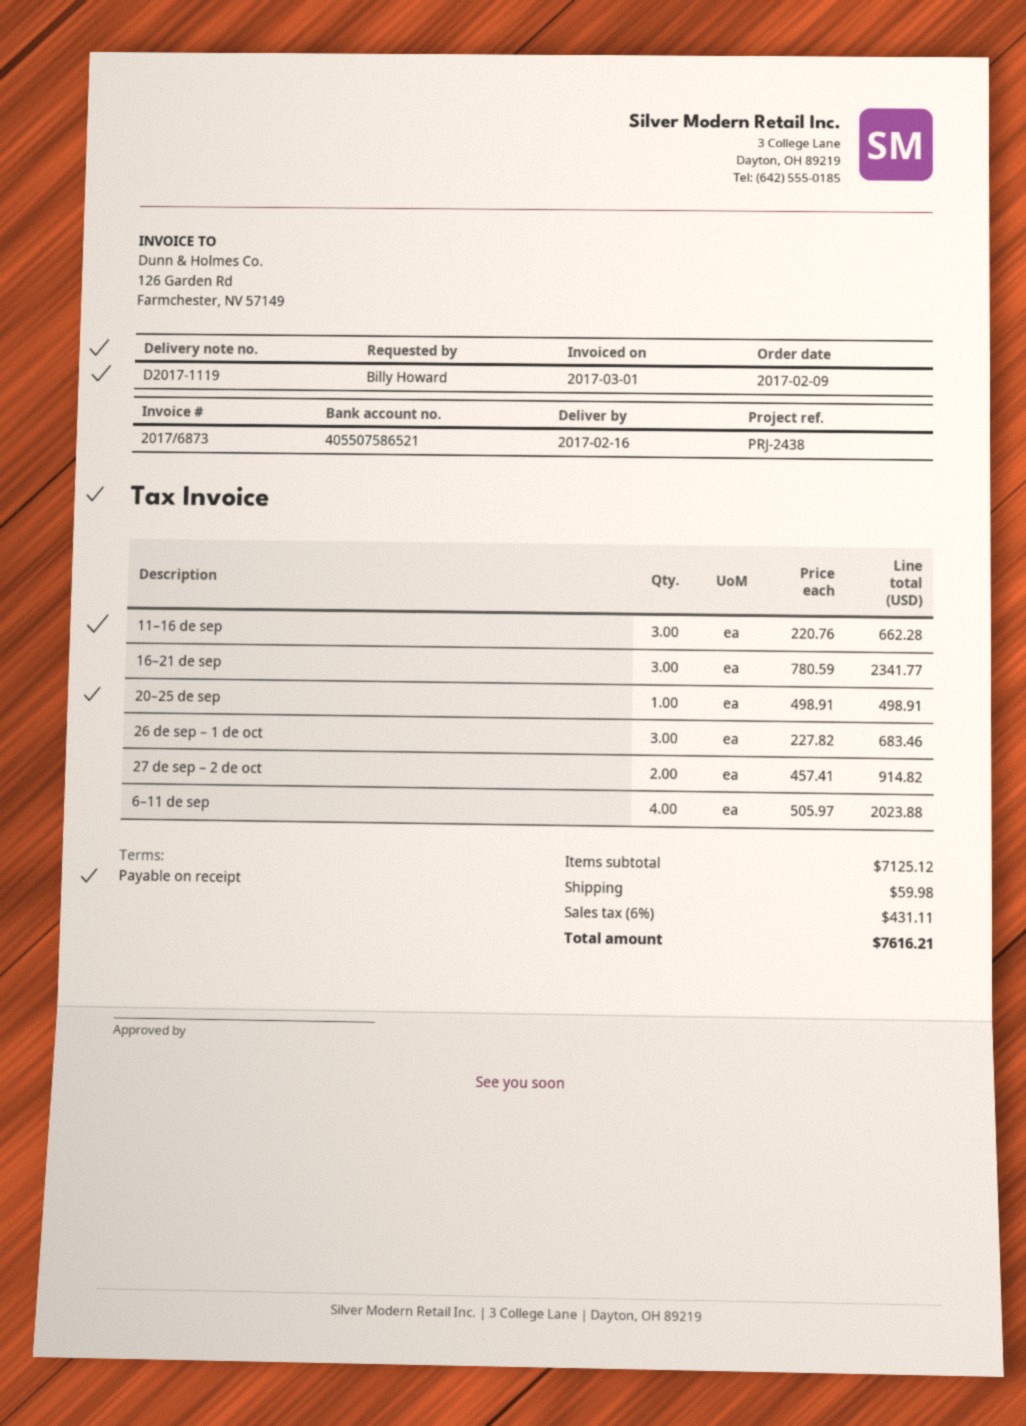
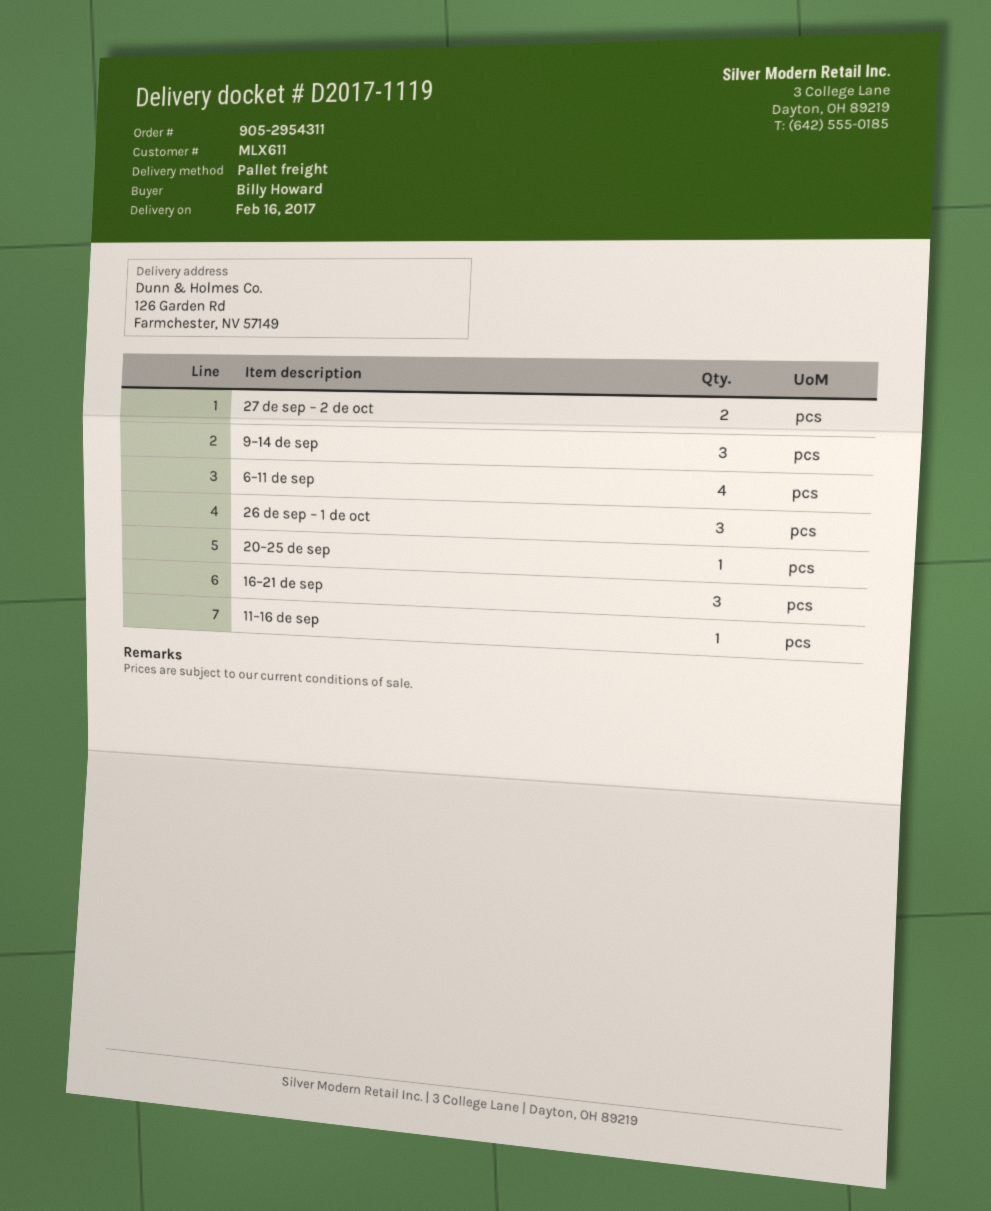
11–16 de sep: 3 -> 1
9–14 de sep: none -> 3

